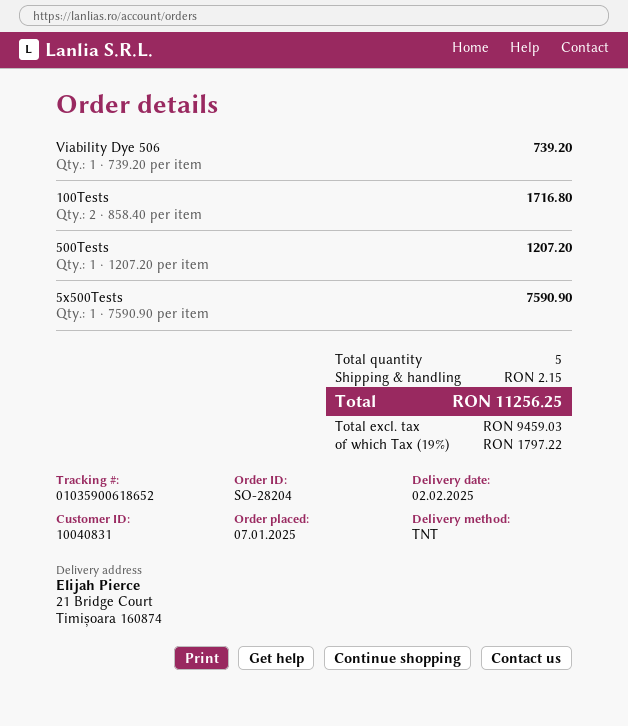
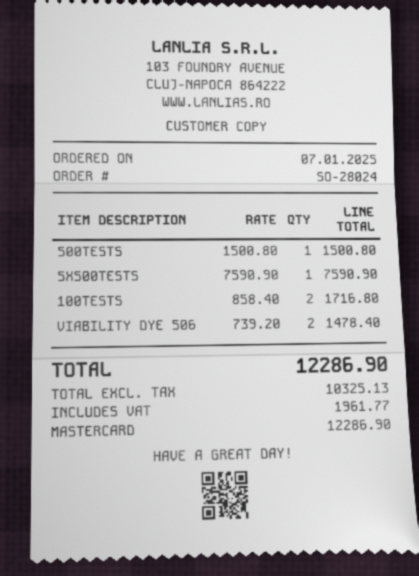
order number: SO-28204 -> SO-28024
Viability Dye 506: 1 x 739.20 = 739.20 -> 2 x 739.20 = 1478.40
500Tests: 1 x 1207.20 = 1207.20 -> 1 x 1500.80 = 1500.80
shipping: 2.15 -> none
net: 9459.03 -> 10325.13
tax: 1797.22 -> 1961.77
total: 11256.25 -> 12286.90

